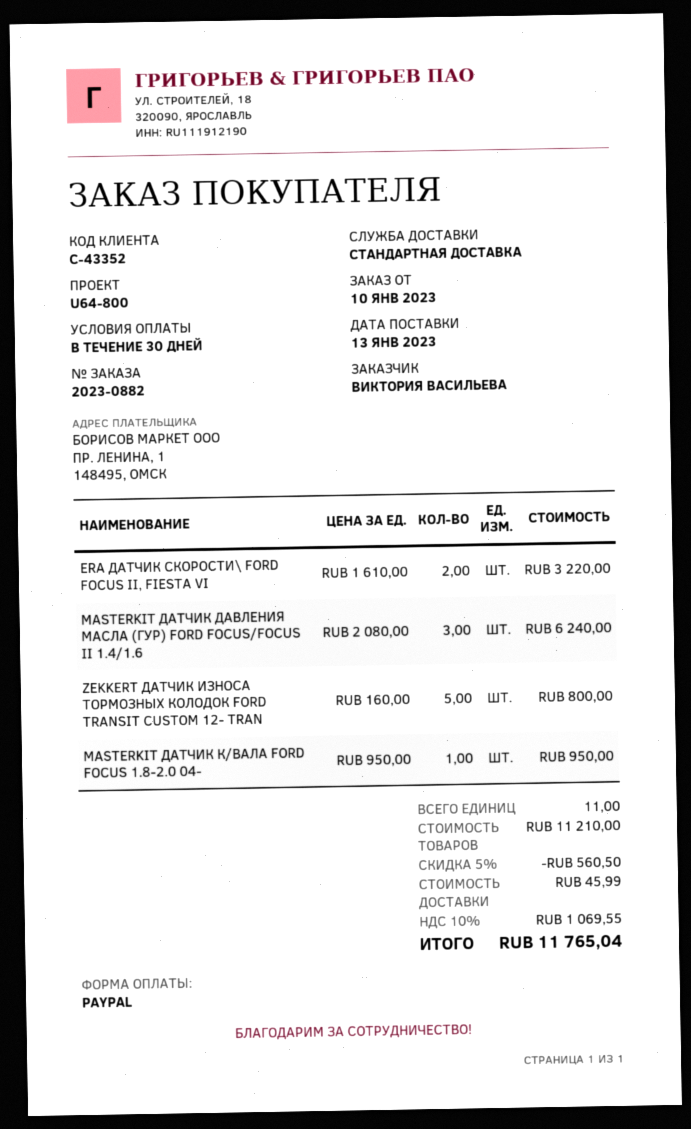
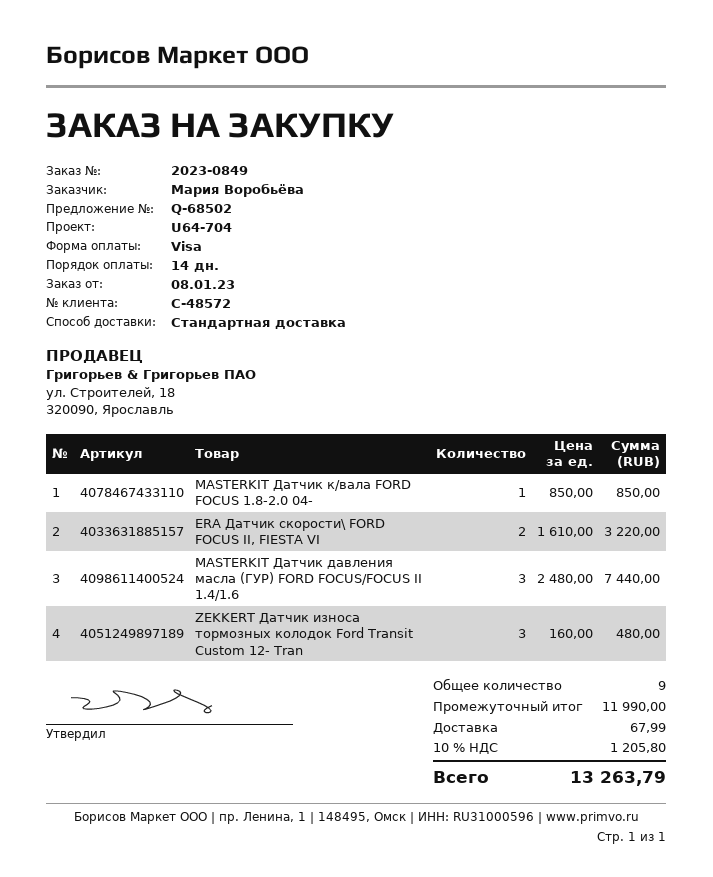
order number: 2023-0882 -> 2023-0849
order date: 2023-01-10 -> 2023-01-08
payment terms: 30 days -> 14 days
customer number: C-43352 -> C-48572
reference: U64-800 -> U64-704
ordered by: ВИКТОРИЯ ВАСИЛЬЕВА -> Мария Воробьёва
payment method: PayPal -> Visa
MASTERKIT ДАТЧИК ДАВЛЕНИЯ МАСЛА (ГУР) FORD FOCUS/FOCUS II 1.4/1.6: 3 x 2080.00 = 6240.00 -> 3 x 2480.00 = 7440.00
ZEKKERT ДАТЧИК ИЗНОСА ТОРМОЗНЫХ КОЛОДОК FORD TRANSIT CUSTOM 12- TRAN: 5 x 160.00 = 800.00 -> 3 x 160.00 = 480.00
MASTERKIT ДАТЧИК К/ВАЛА FORD FOCUS 1.8-2.0 04-: 1 x 950.00 = 950.00 -> 1 x 850.00 = 850.00
total quantity: 11 -> 9
subtotal: 11210.00 -> 11990.00
discount: 5% = 560.50 -> none
shipping: 45.99 -> 67.99
tax: 10% = 1069.55 -> 10% = 1205.80
total: 11765.04 -> 13263.79

